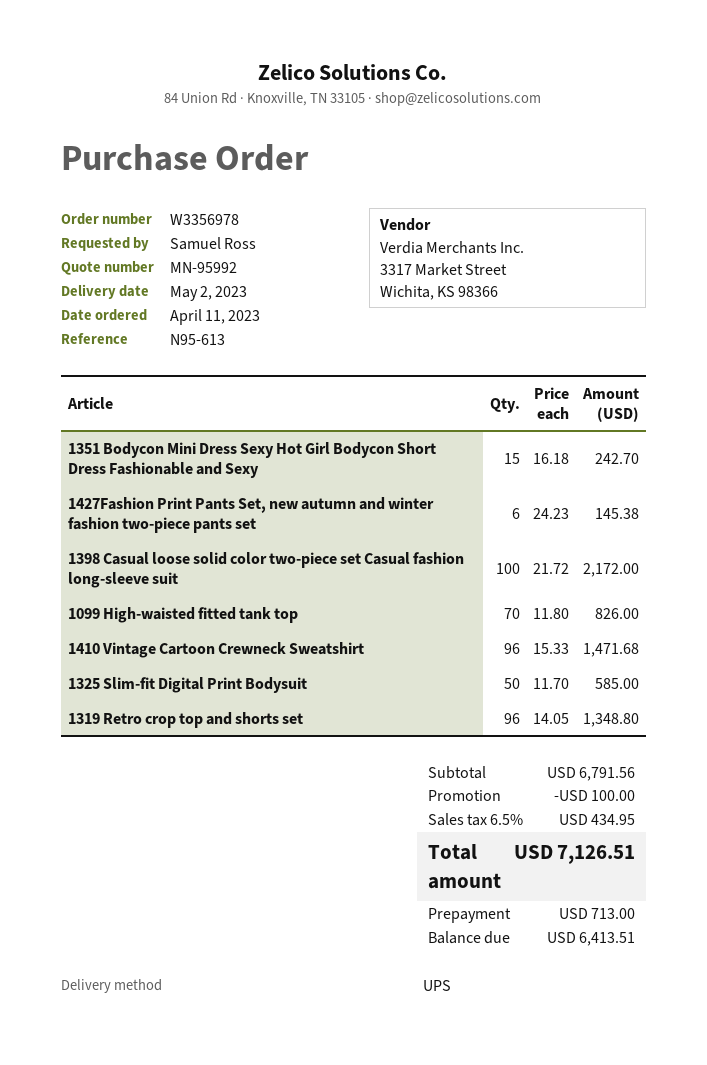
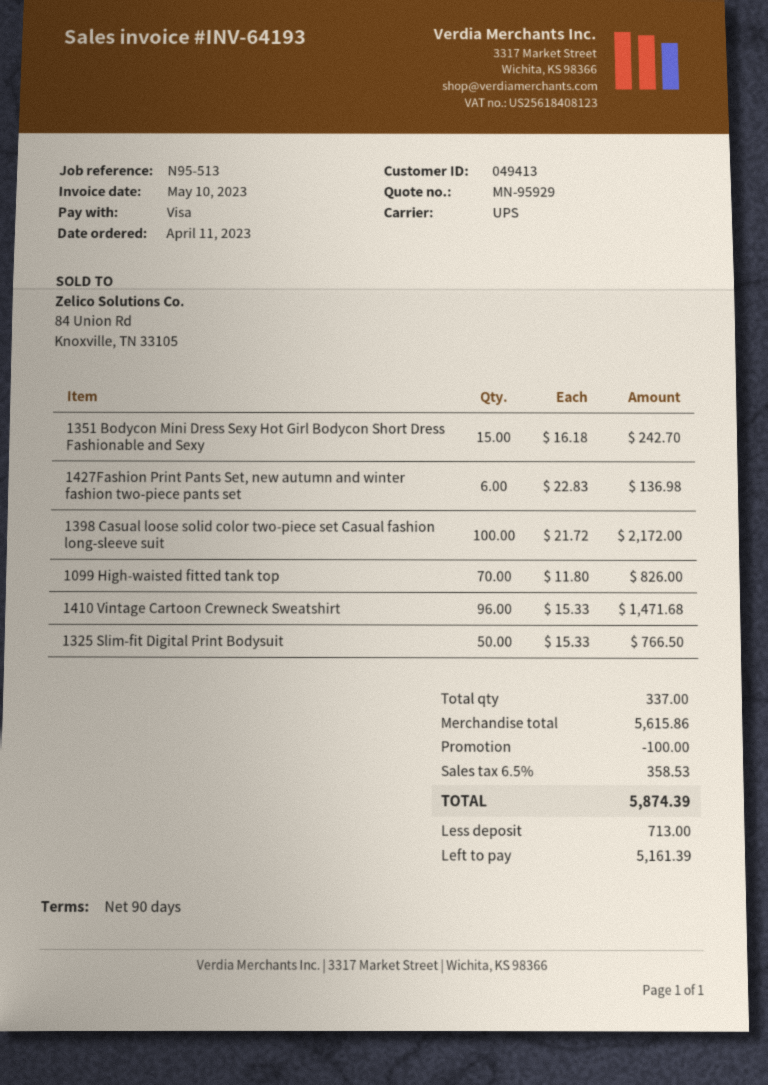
quote number: MN-95992 -> MN-95929
reference: N95-613 -> N95-513
1427Fashion Print Pants Set, new autumn and winter fashion two-piece pants set: 6 x 24.23 = 145.38 -> 6 x 22.83 = 136.98
1325 Slim-fit Digital Print Bodysuit: 50 x 11.70 = 585.00 -> 50 x 15.33 = 766.50
1319 Retro crop top and shorts set: 96 x 14.05 = 1348.80 -> none
subtotal: 6791.56 -> 5615.86
tax: 6.5% = 434.95 -> 6.5% = 358.53
total: 7126.51 -> 5874.39
balance: 6413.51 -> 5161.39

